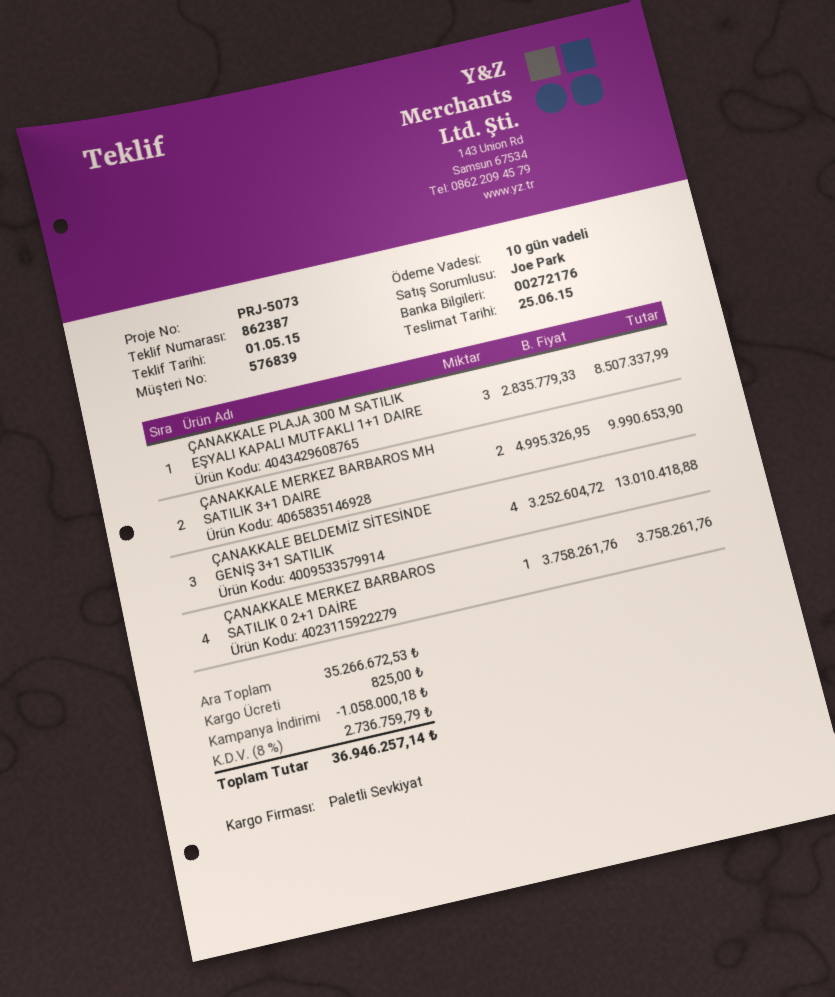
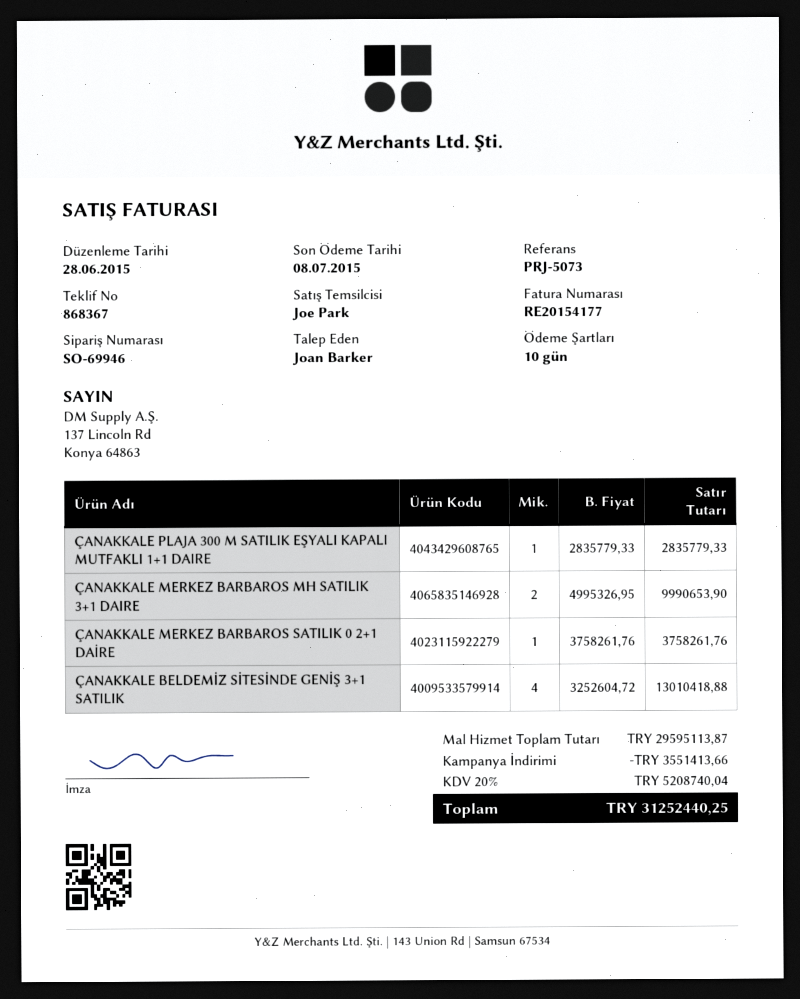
quote number: 862387 -> 868367
ÇANAKKALE PLAJA 300 M SATILIK EŞYALI KAPALI MUTFAKLI 1+1 DAIRE: 3 x 2835779.33 = 8507337.99 -> 1 x 2835779.33 = 2835779.33
subtotal: 35266672.53 -> 29595113.87
discount: 1058000.18 -> 3551413.66
shipping: 825.00 -> none
tax: 8% = 2736759.79 -> 20% = 5208740.04
total: 36946257.14 -> 31252440.25

